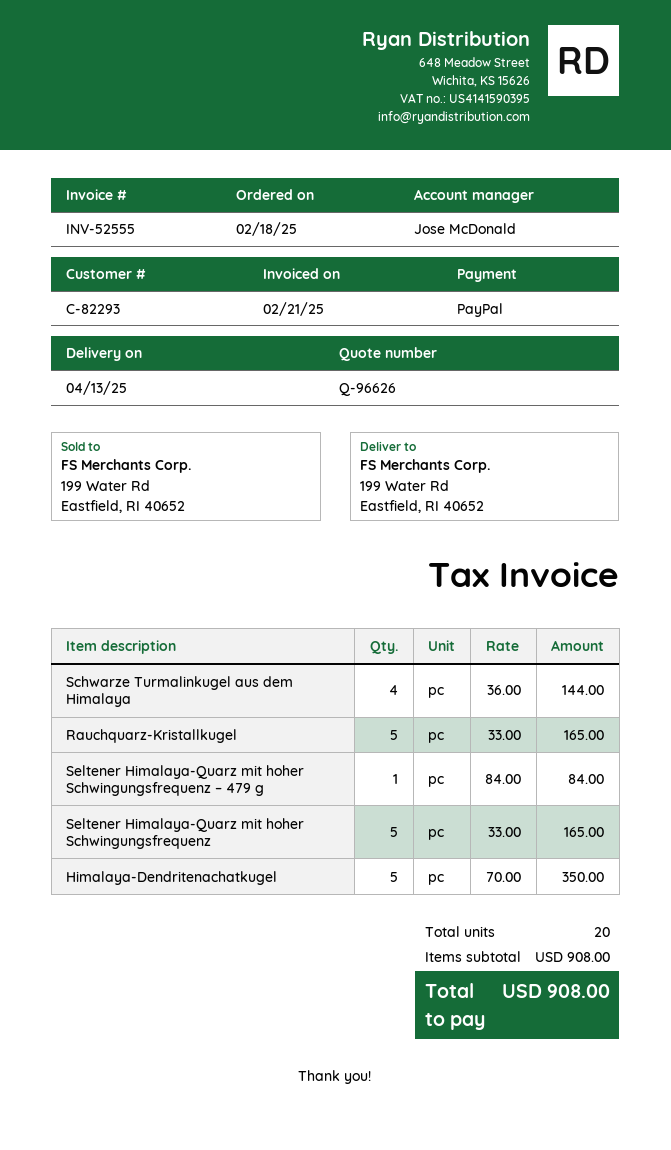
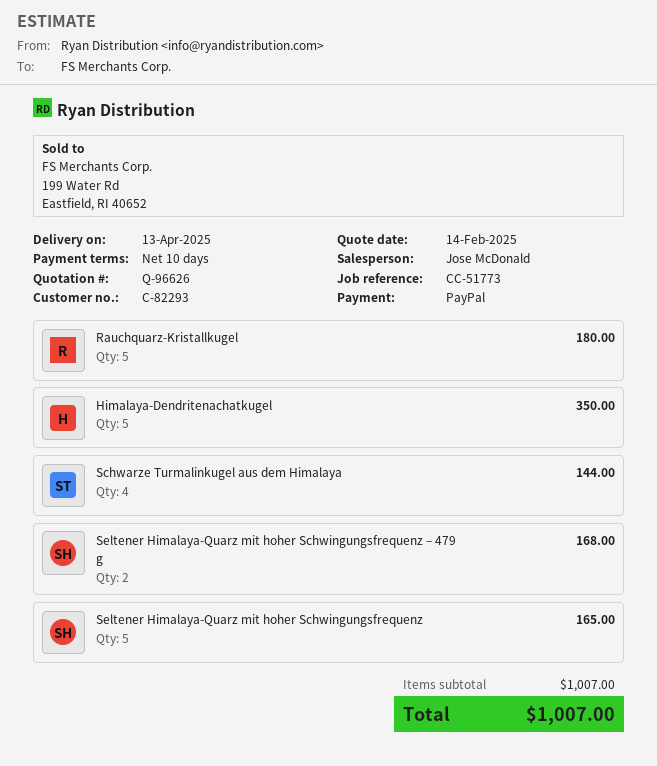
Rauchquarz-Kristallkugel: 5 for 165.00 -> 5 for 180.00
Seltener Himalaya-Quarz mit hoher Schwingungsfrequenz – 479 g: 1 for 84.00 -> 2 for 168.00
subtotal: 908.00 -> 1007.00
total: 908.00 -> 1007.00

